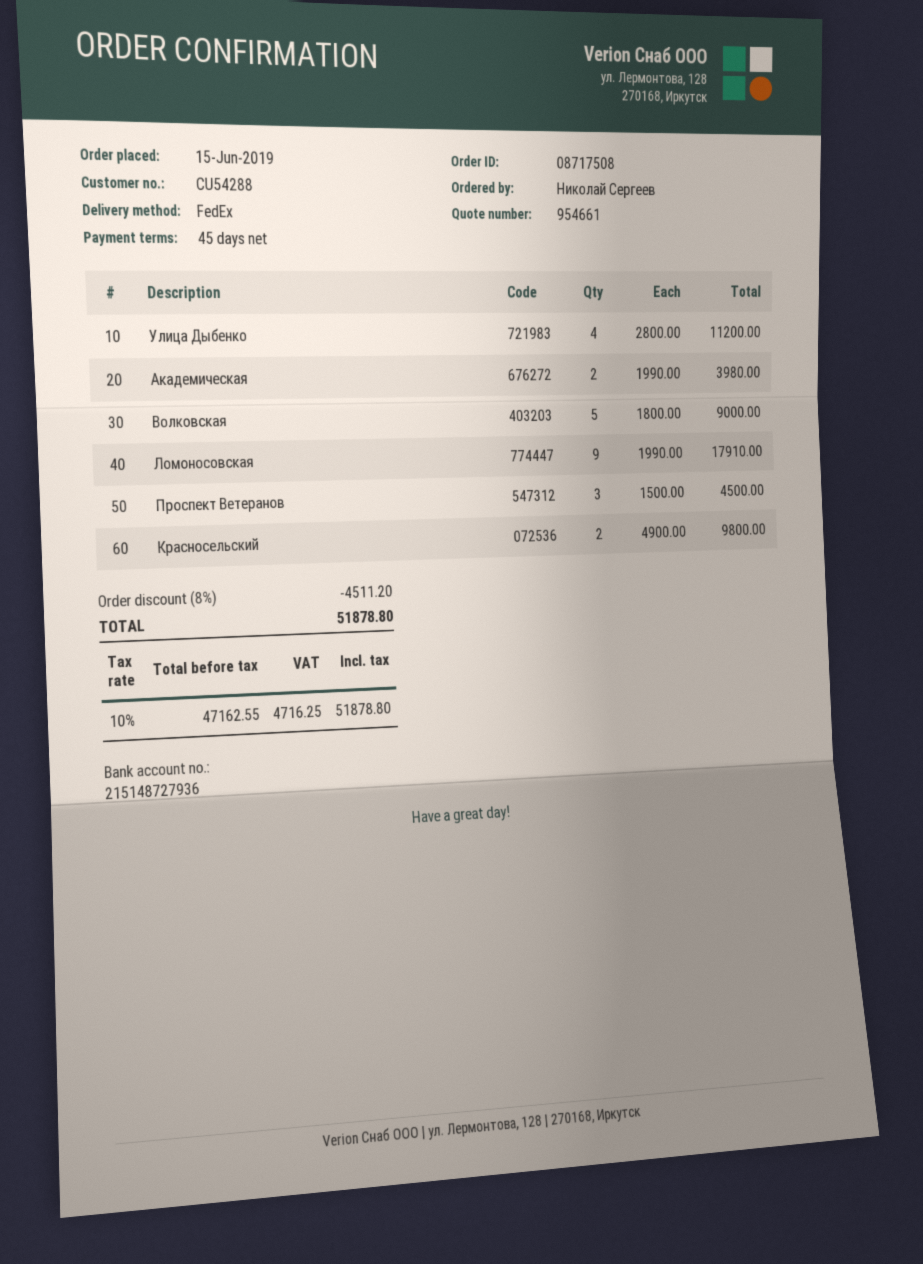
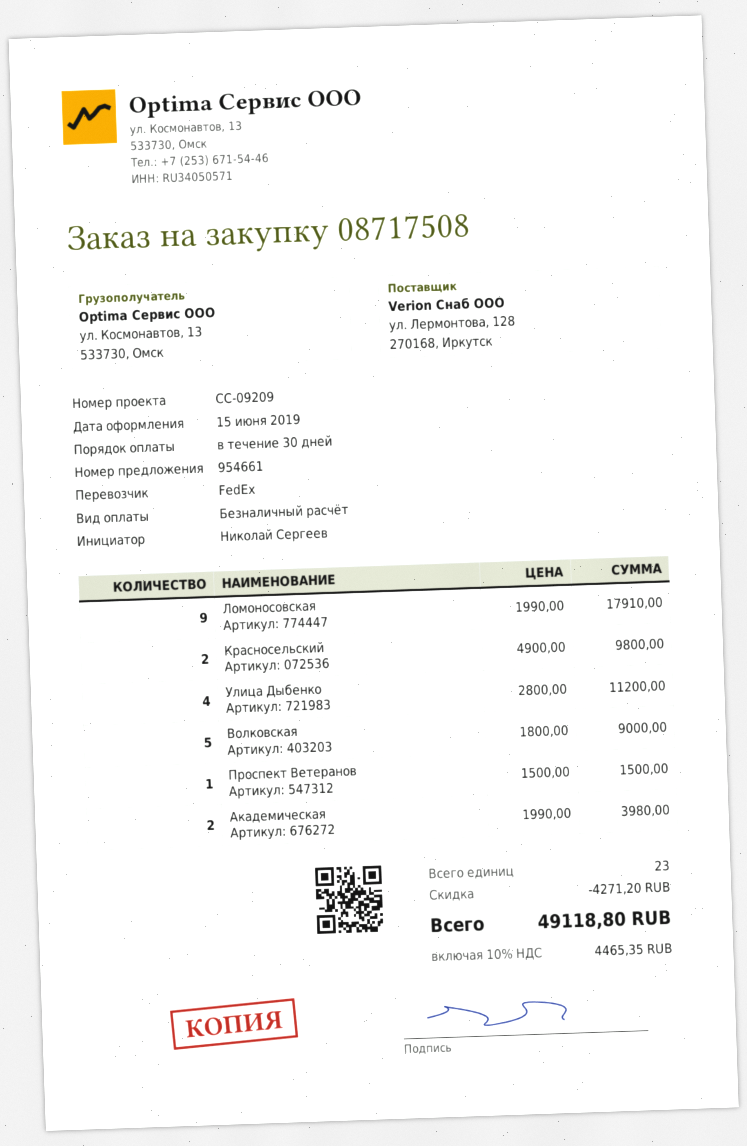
payment terms: 45 days -> 30 days
Проспект Ветеранов: 3 x 1500.00 = 4500.00 -> 1 x 1500.00 = 1500.00
discount: 4511.20 -> 4271.20
tax: 10% = 4716.25 -> 10% = 4465.35
total: 51878.80 -> 49118.80

